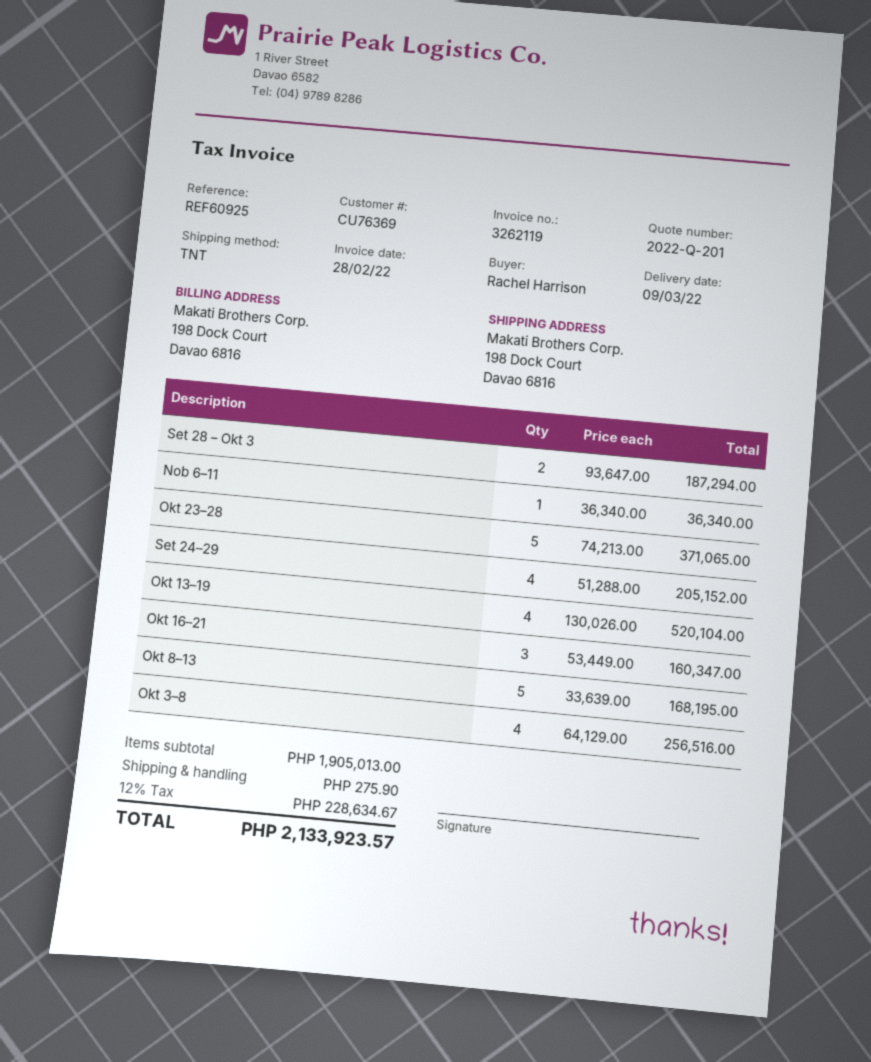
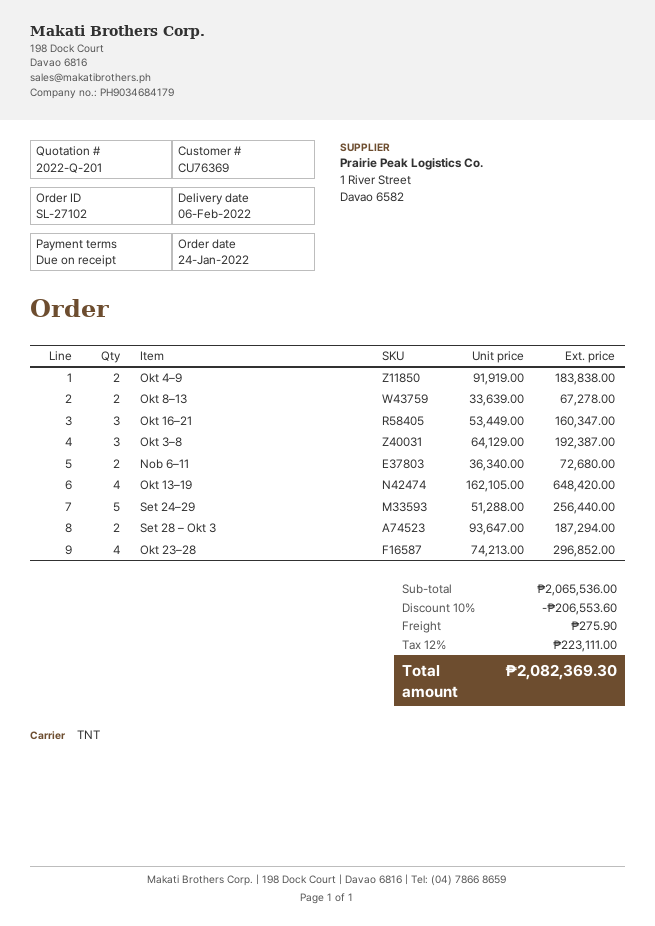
delivery date: 2022-03-09 -> 2022-02-06
Nob 6–11: 1 x 36340.00 = 36340.00 -> 2 x 36340.00 = 72680.00
Okt 23–28: 5 x 74213.00 = 371065.00 -> 4 x 74213.00 = 296852.00
Set 24–29: 4 x 51288.00 = 205152.00 -> 5 x 51288.00 = 256440.00
Okt 13–19: 4 x 130026.00 = 520104.00 -> 4 x 162105.00 = 648420.00
Okt 8–13: 5 x 33639.00 = 168195.00 -> 2 x 33639.00 = 67278.00
Okt 3–8: 4 x 64129.00 = 256516.00 -> 3 x 64129.00 = 192387.00
Okt 4–9: none -> 2 x 91919.00 = 183838.00
subtotal: 1905013.00 -> 2065536.00
discount: none -> 10% = 206553.60
tax: 12% = 228634.67 -> 12% = 223111.00
total: 2133923.57 -> 2082369.30

